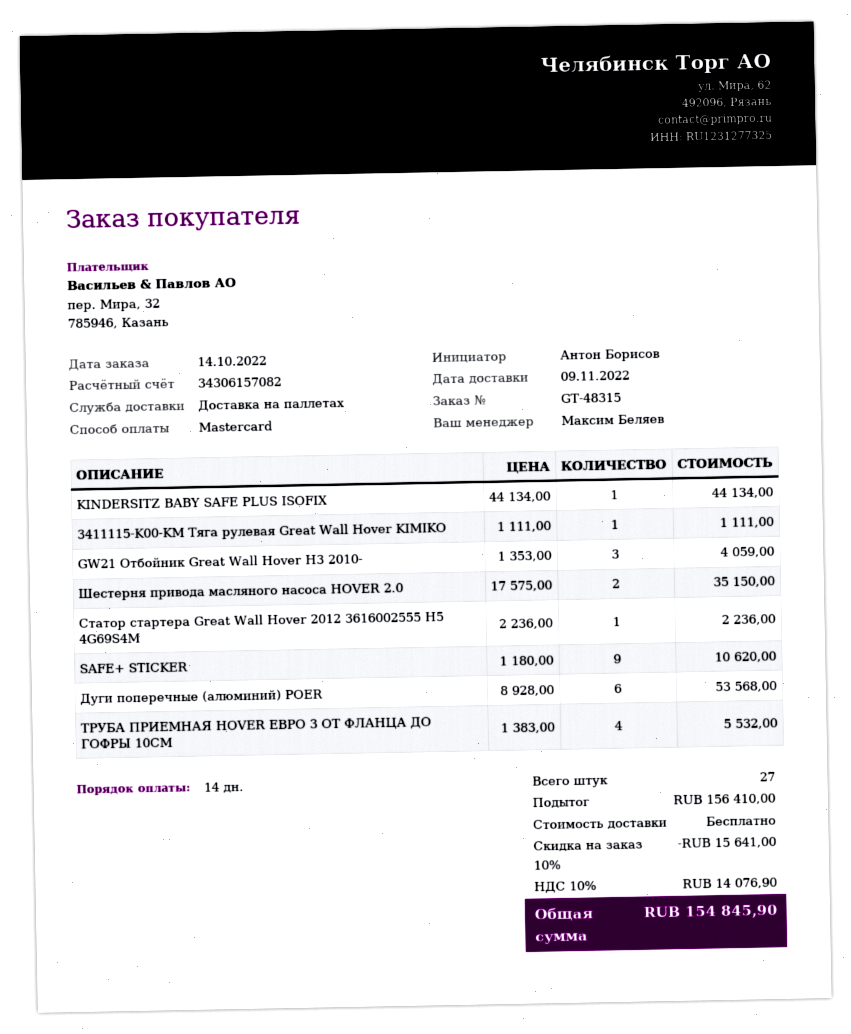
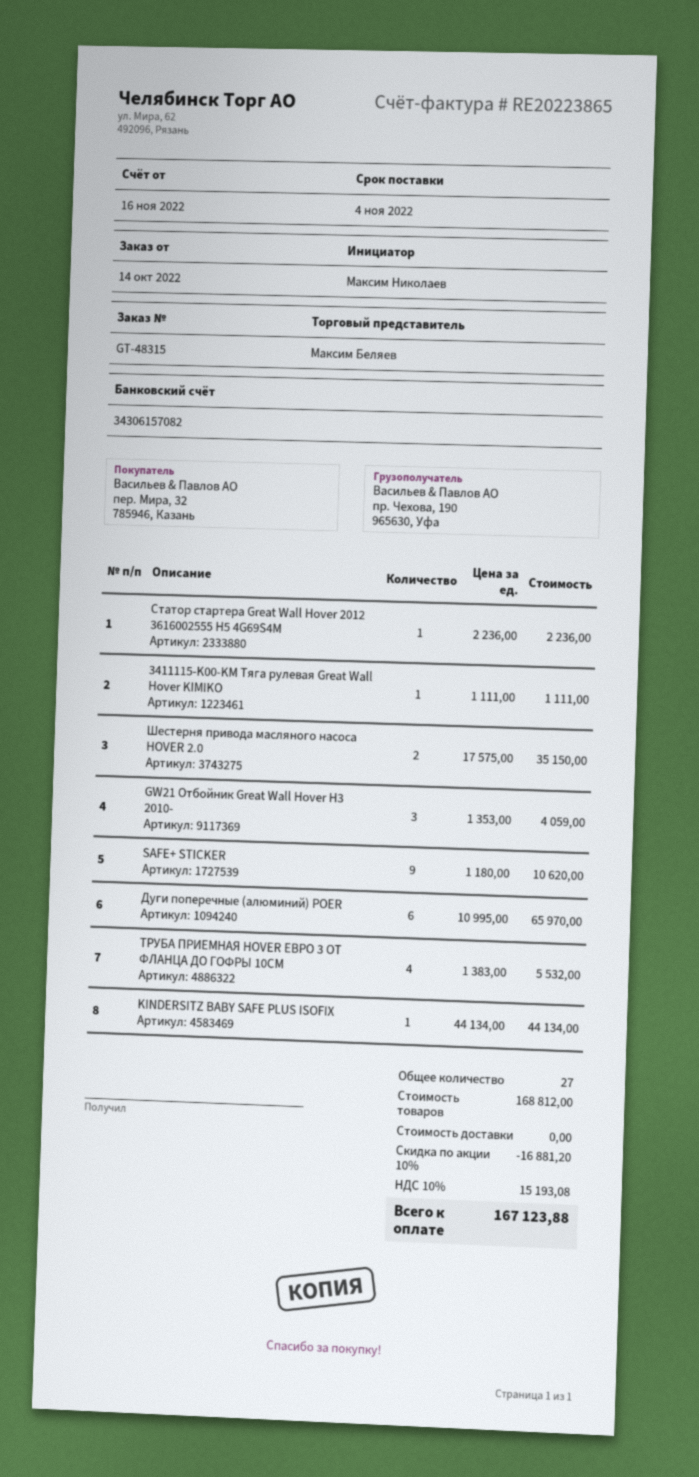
delivery date: 2022-11-09 -> 2022-11-04
ordered by: Антон Борисов -> Максим Николаев
Дуги поперечные (алюминий) POER: 6 x 8928.00 = 53568.00 -> 6 x 10995.00 = 65970.00
subtotal: 156410.00 -> 168812.00
discount: 10% = 15641.00 -> 10% = 16881.20
tax: 10% = 14076.90 -> 10% = 15193.08
total: 154845.90 -> 167123.88

